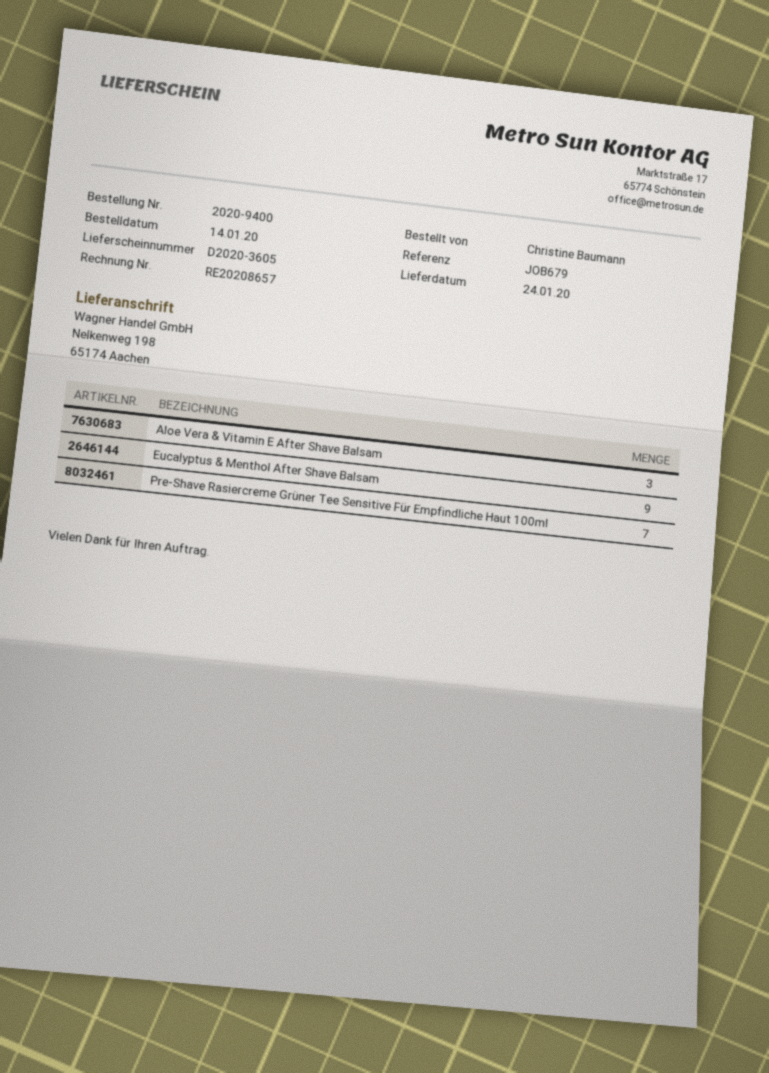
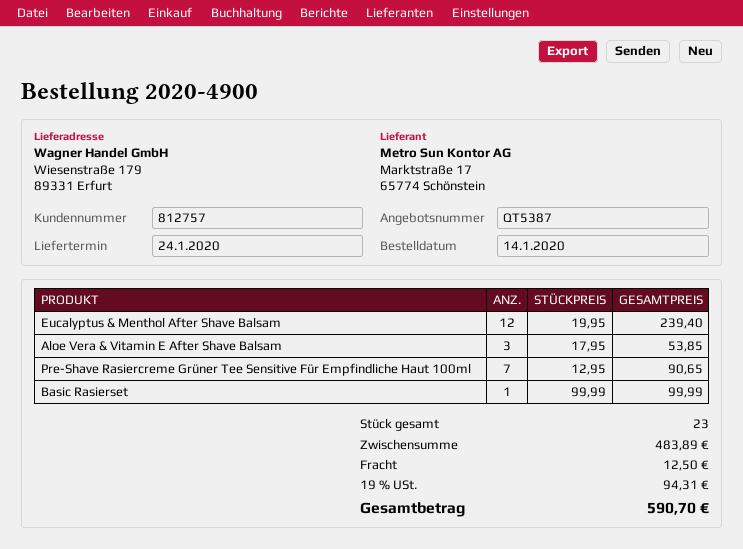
order number: 2020-9400 -> 2020-4900
ship to: Nelkenweg 198, 65174 Aachen -> Wiesenstraße 179, 89331 Erfurt
Eucalyptus & Menthol After Shave Balsam: 9 -> 12
Basic Rasierset: none -> 1

